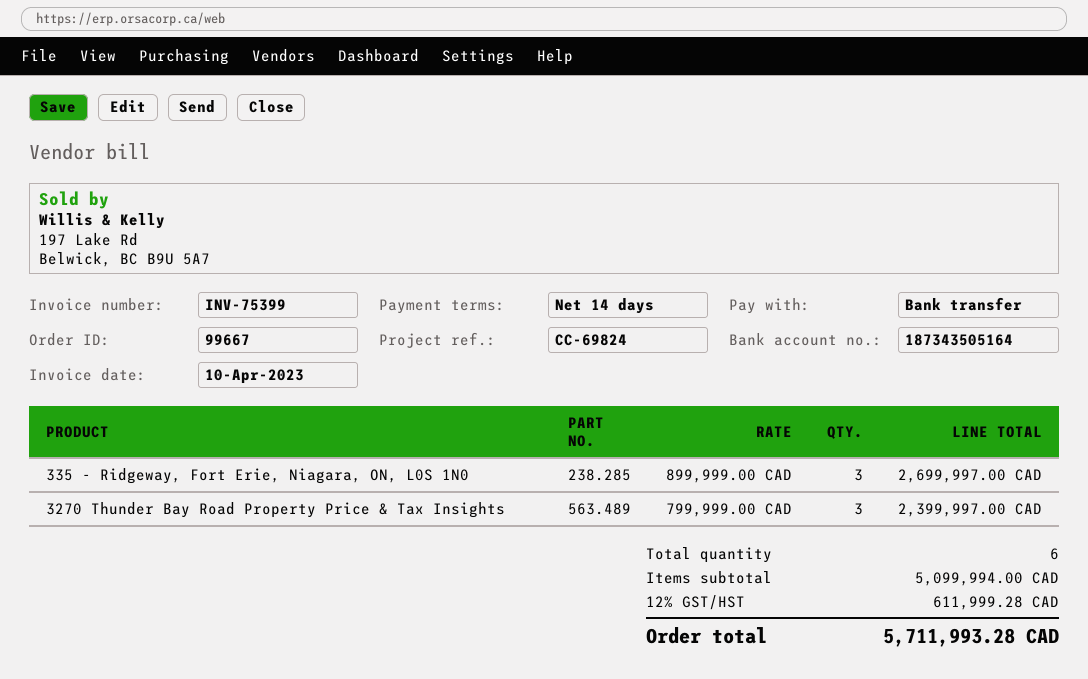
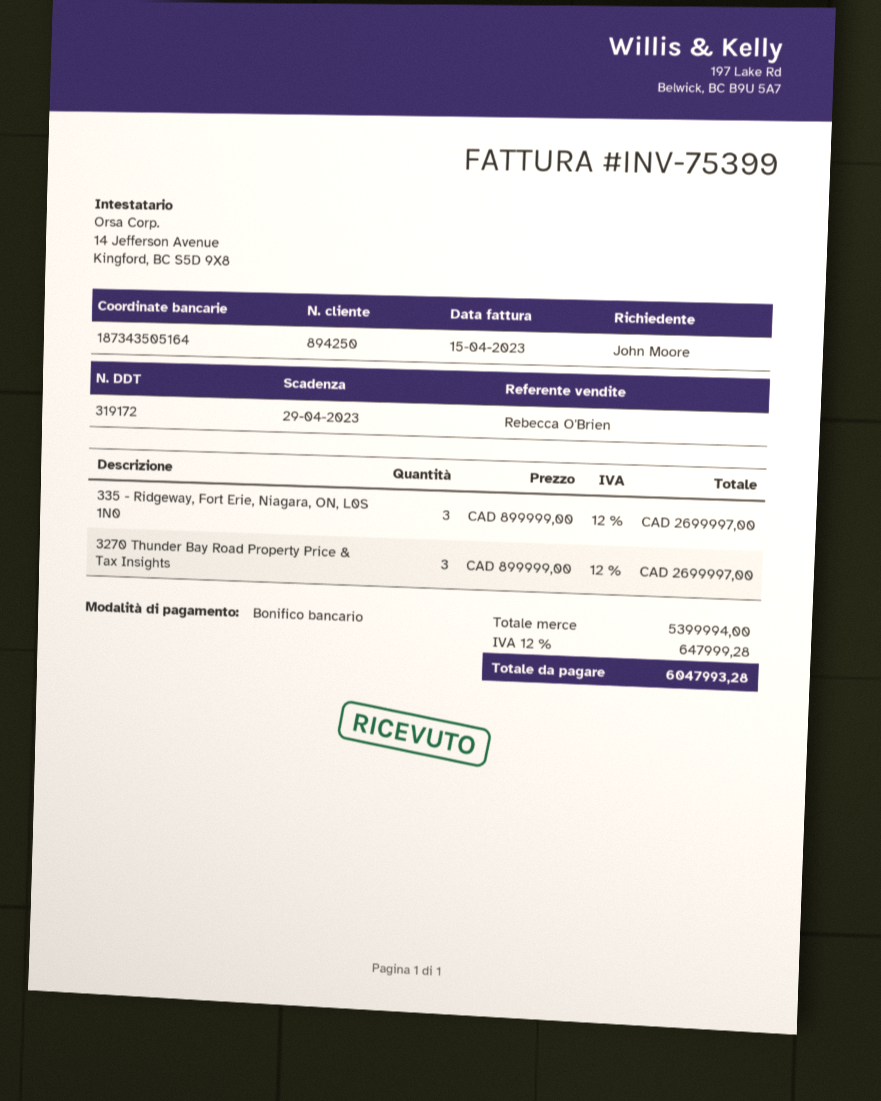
invoice date: 2023-04-10 -> 2023-04-15
3270 Thunder Bay Road Property Price & Tax Insights: 3 x 799999.00 = 2399997.00 -> 3 x 899999.00 = 2699997.00
subtotal: 5099994.00 -> 5399994.00
tax: 12% = 611999.28 -> 12% = 647999.28
total: 5711993.28 -> 6047993.28

